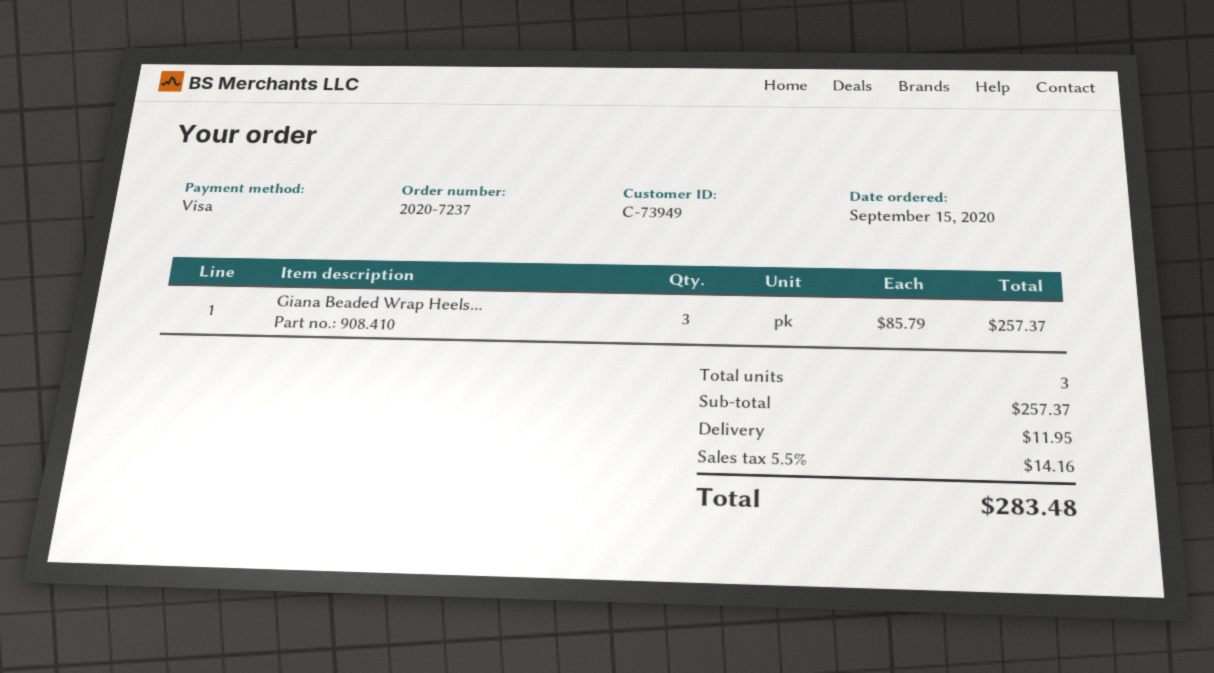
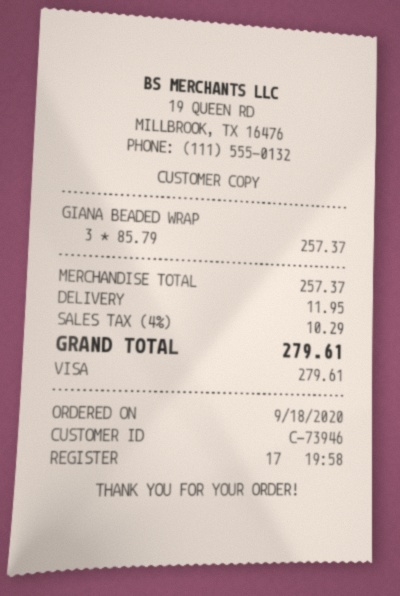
order date: 2020-09-15 -> 2020-09-18
customer number: C-73949 -> C-73946
tax: 5.5% = 14.16 -> 4% = 10.29
total: 283.48 -> 279.61

